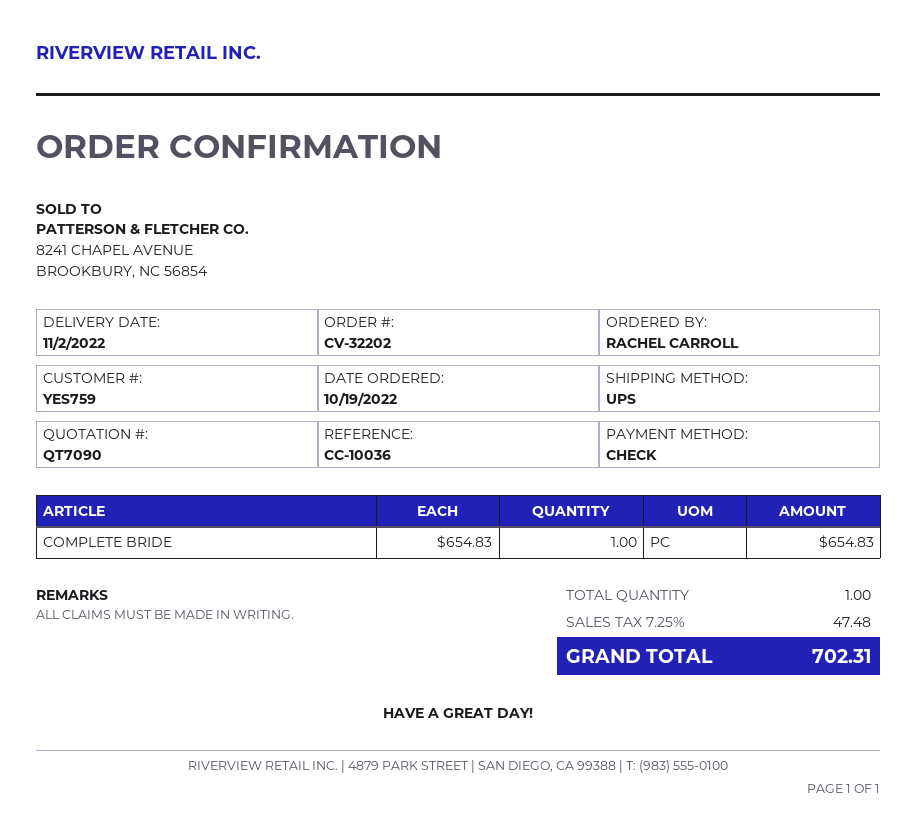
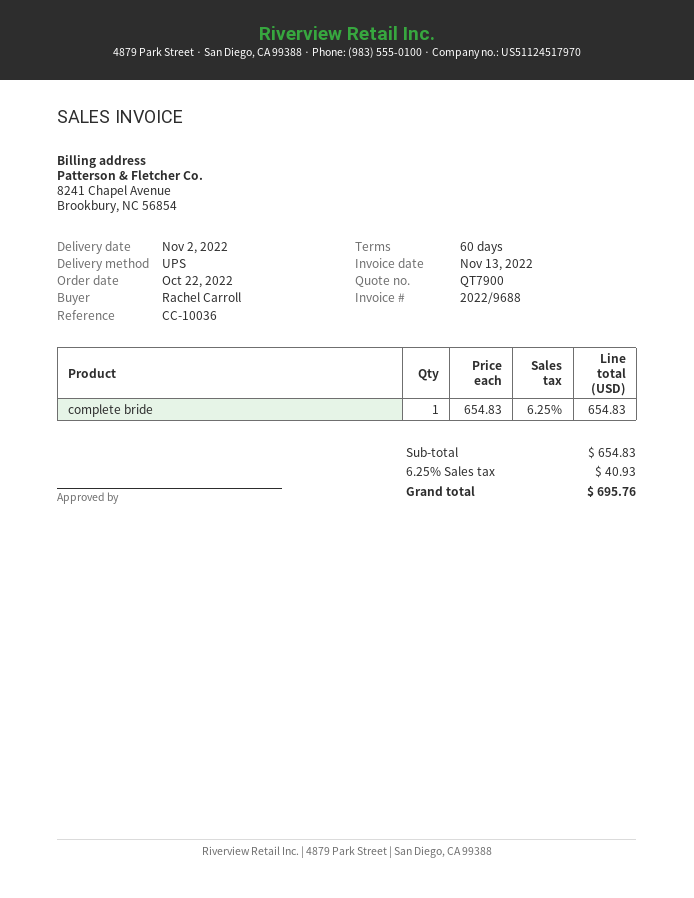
quote number: QT7090 -> QT7900
order date: 2022-10-19 -> 2022-10-22
tax: 7.25% = 47.48 -> 6.25% = 40.93
total: 702.31 -> 695.76

